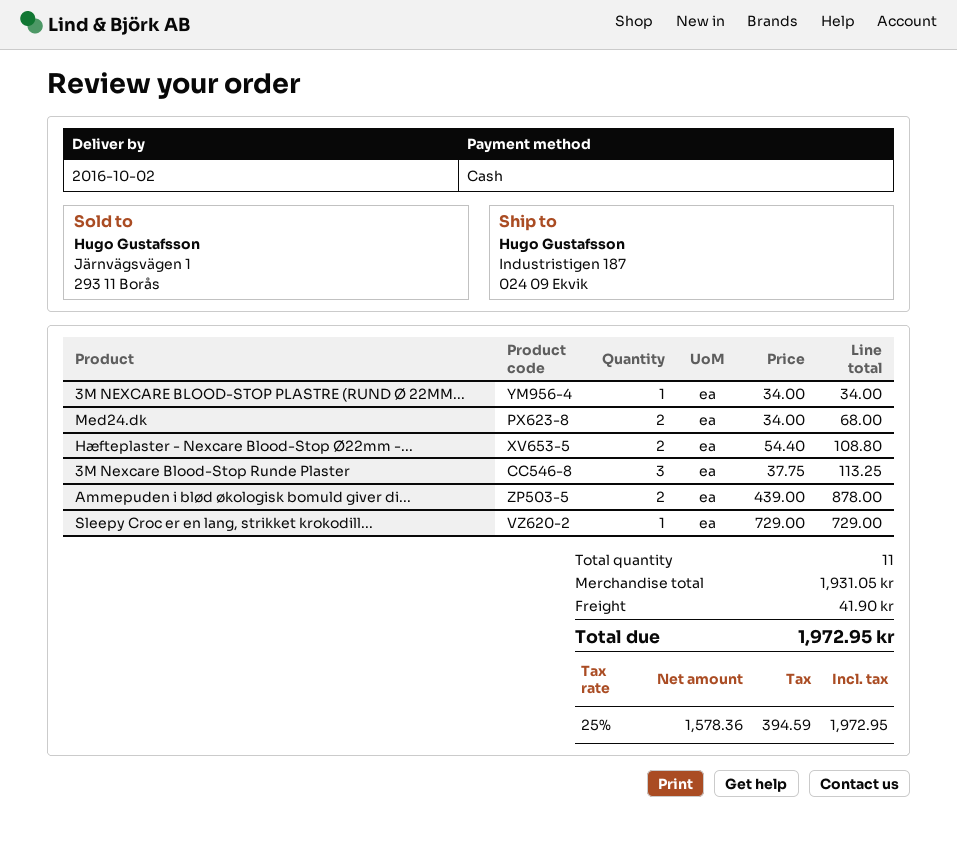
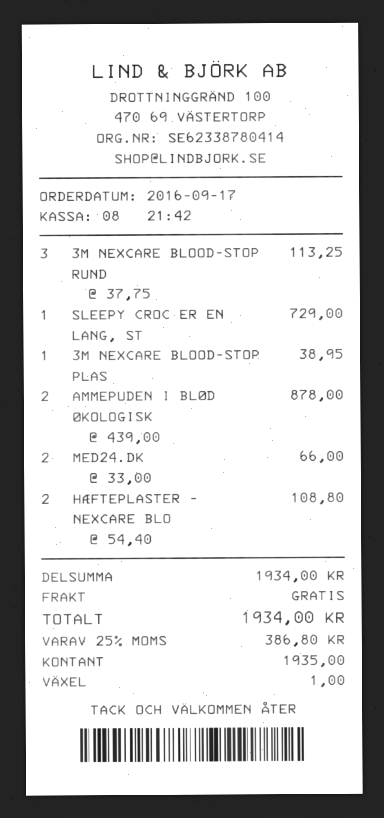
3M NEXCARE BLOOD-STOP PLASTRE (RUND Ø 22MM...: 1 x 34.00 = 34.00 -> 1 x 38.95 = 38.95
Med24.dk: 2 x 34.00 = 68.00 -> 2 x 33.00 = 66.00
subtotal: 1931.05 -> 1934.00
shipping: 41.90 -> 0.00
tax: 25% = 394.59 -> 25% = 386.80
total: 1972.95 -> 1934.00

